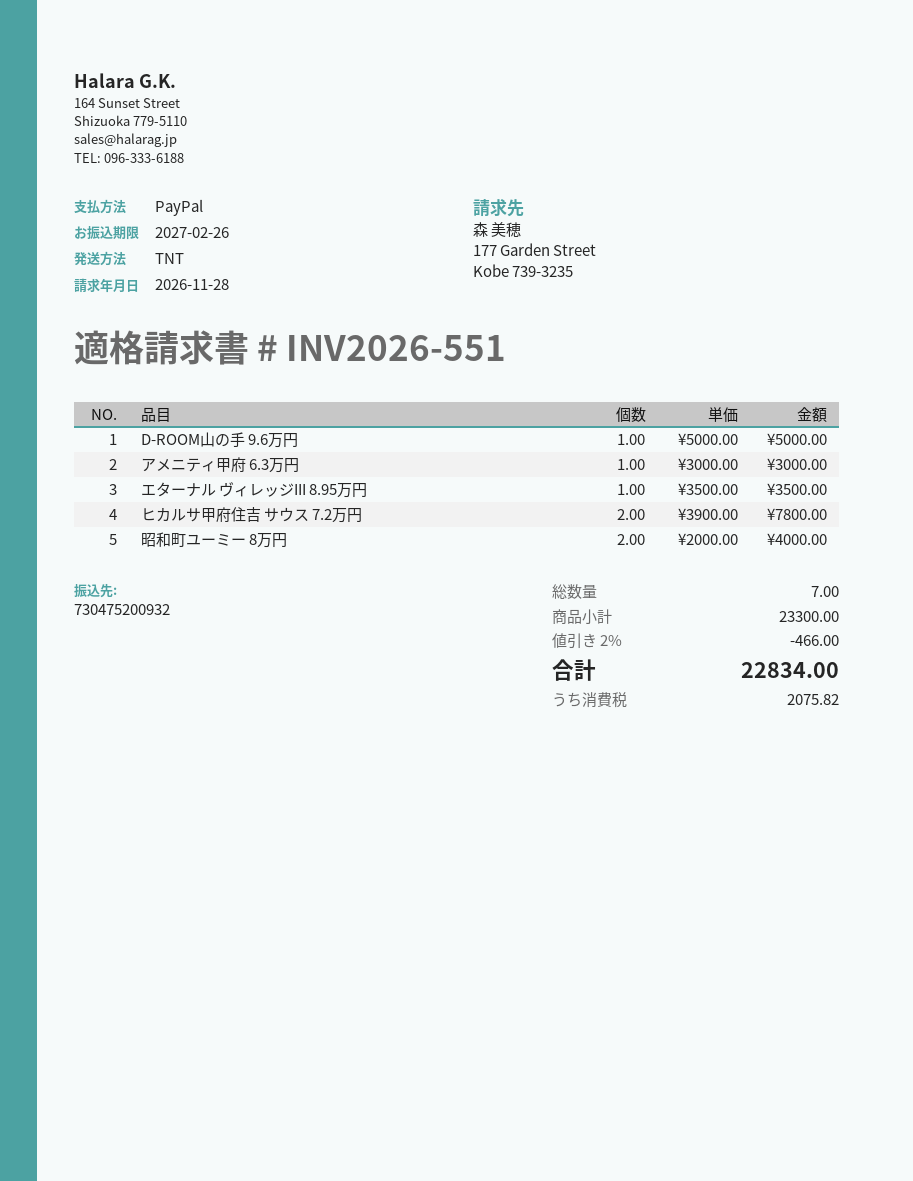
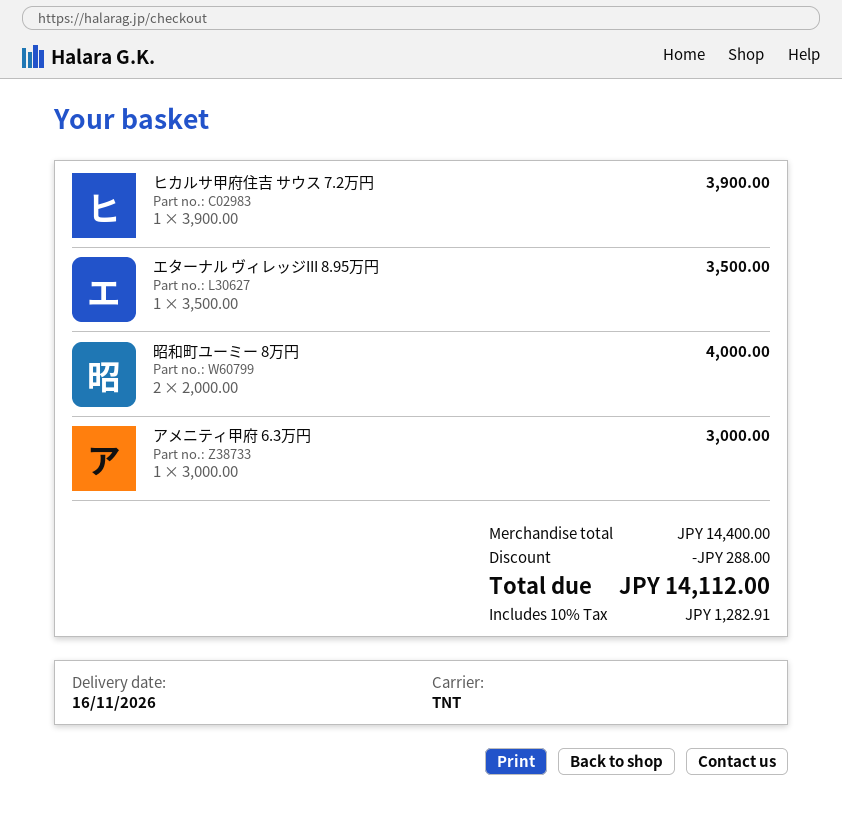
D-ROOM山の手 9.6万円: 1 x 5000.00 = 5000.00 -> none
ヒカルサ甲府住吉 サウス 7.2万円: 2 x 3900.00 = 7800.00 -> 1 x 3900.00 = 3900.00
subtotal: 23300.00 -> 14400.00
discount: 466.00 -> 288.00
tax: 2075.82 -> 1282.91
total: 22834.00 -> 14112.00

